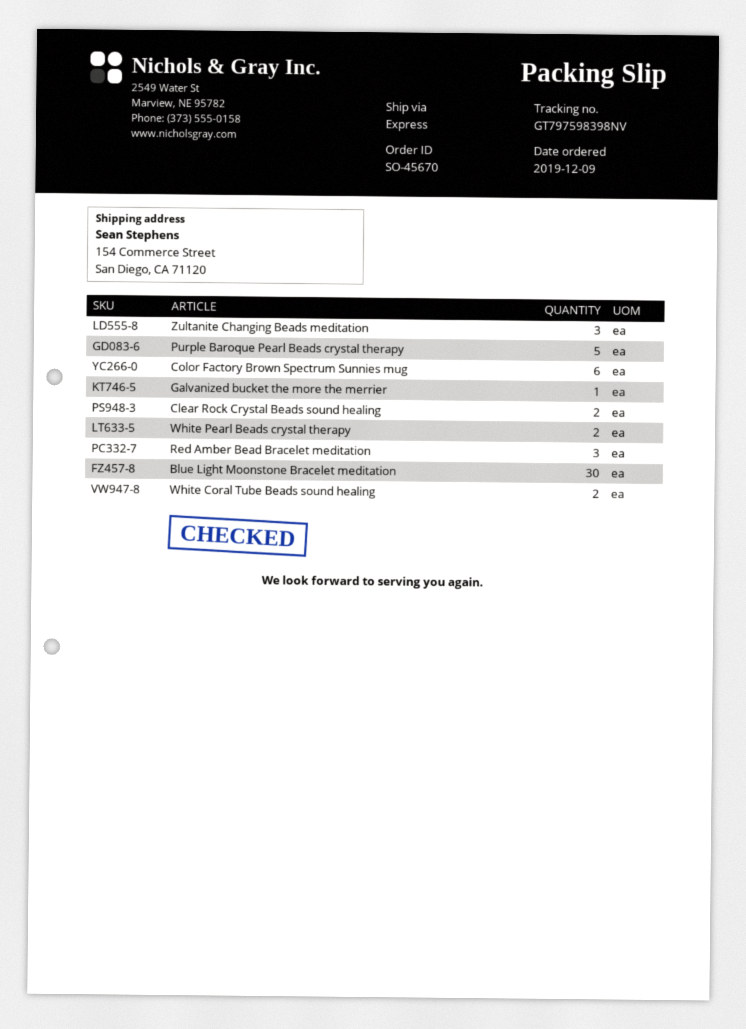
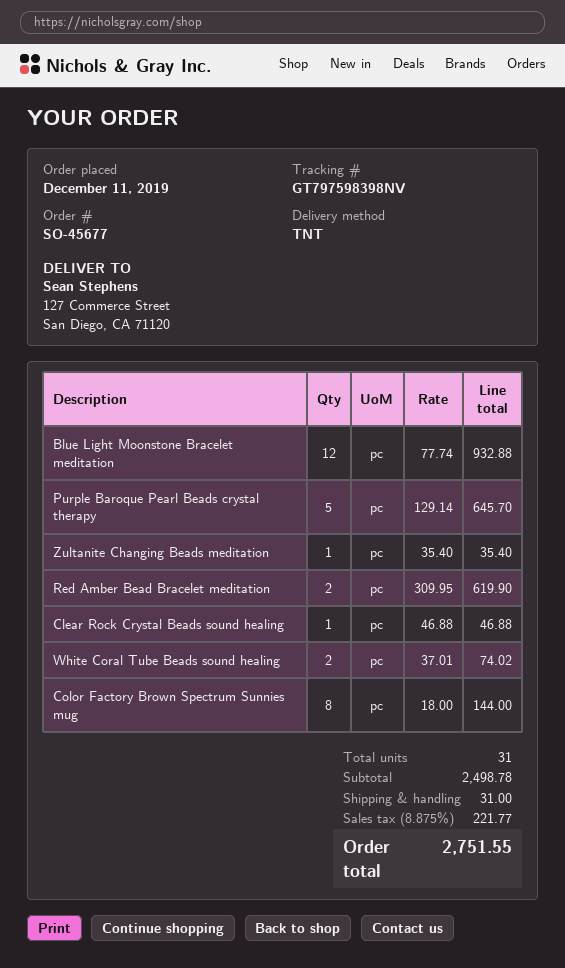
order number: SO-45670 -> SO-45677
order date: 2019-12-09 -> 2019-12-11
shipping method: express -> TNT
ship to: 154 Commerce Street, San Diego, CA 71120 -> 127 Commerce Street, San Diego, CA 71120
Zultanite Changing Beads meditation: 3 -> 1
Color Factory Brown Spectrum Sunnies mug: 6 -> 8
Galvanized bucket the more the merrier: 1 -> none
Clear Rock Crystal Beads sound healing: 2 -> 1
White Pearl Beads crystal therapy: 2 -> none
Red Amber Bead Bracelet meditation: 3 -> 2
Blue Light Moonstone Bracelet meditation: 30 -> 12

